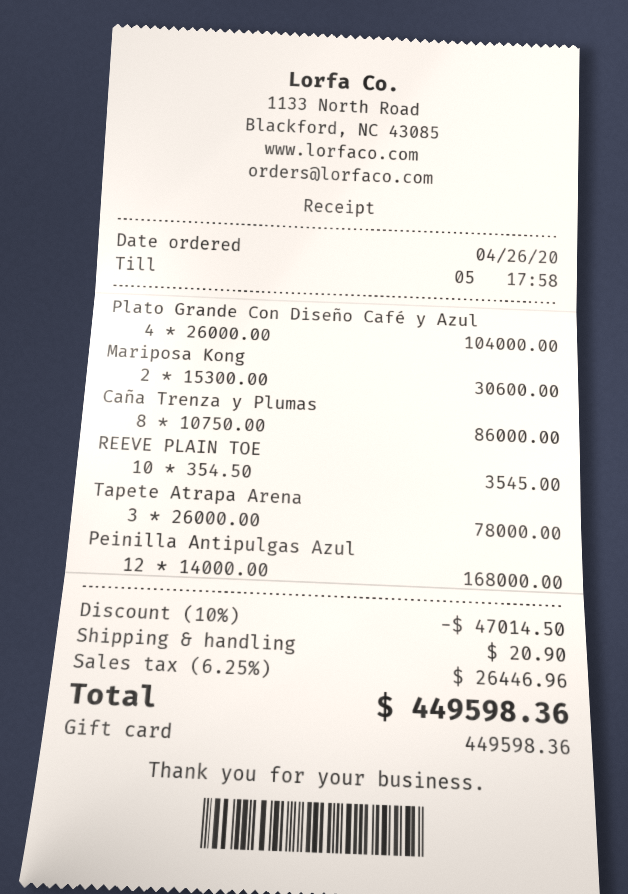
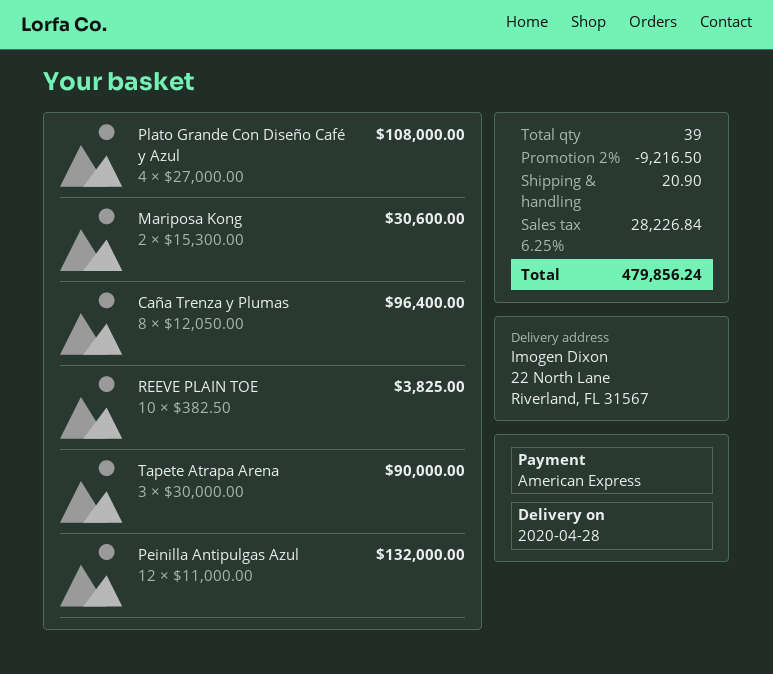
payment method: gift card -> American Express
Plato Grande Con Diseño Café y Azul: 4 x 26000.00 = 104000.00 -> 4 x 27000.00 = 108000.00
Caña Trenza y Plumas: 8 x 10750.00 = 86000.00 -> 8 x 12050.00 = 96400.00
REEVE PLAIN TOE: 10 x 354.50 = 3545.00 -> 10 x 382.50 = 3825.00
Tapete Atrapa Arena: 3 x 26000.00 = 78000.00 -> 3 x 30000.00 = 90000.00
Peinilla Antipulgas Azul: 12 x 14000.00 = 168000.00 -> 12 x 11000.00 = 132000.00
discount: 10% = 47014.50 -> 2% = 9216.50
tax: 6.25% = 26446.96 -> 6.25% = 28226.84
total: 449598.36 -> 479856.24

